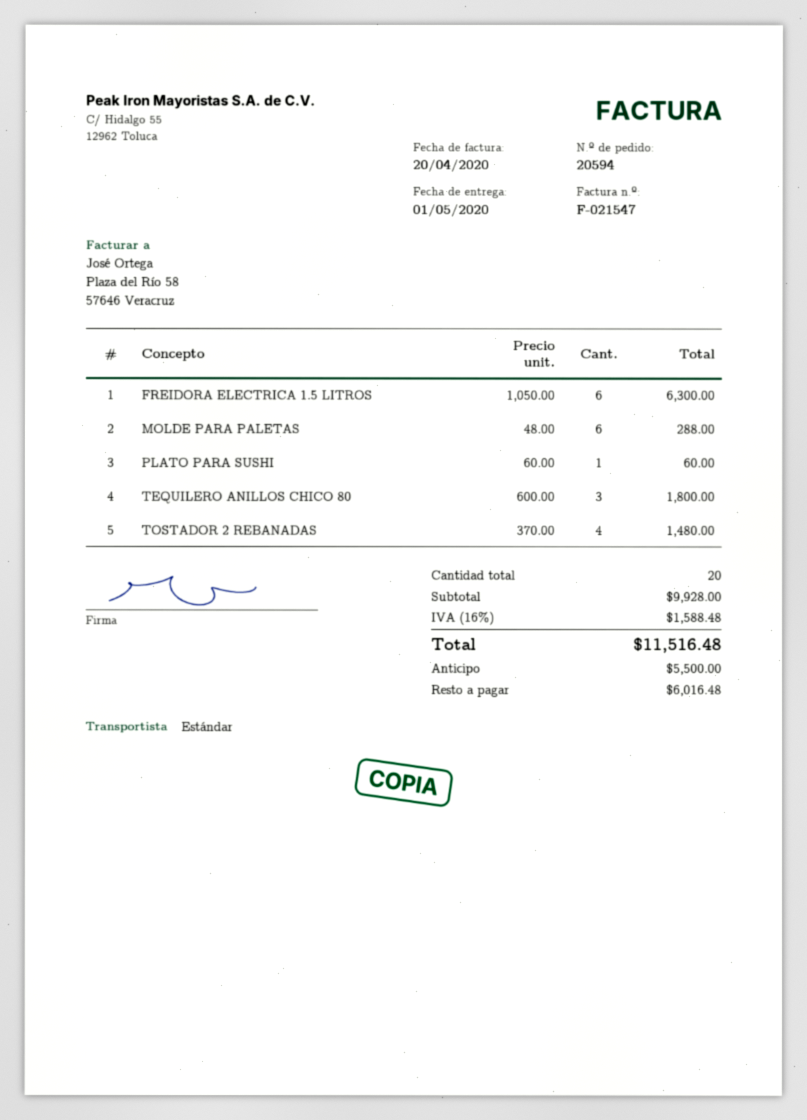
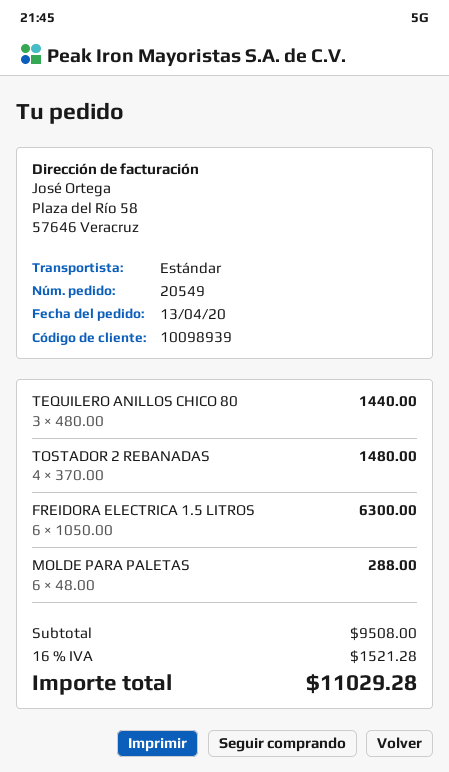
order number: 20594 -> 20549
PLATO PARA SUSHI: 1 x 60.00 = 60.00 -> none
TEQUILERO ANILLOS CHICO 80: 3 x 600.00 = 1800.00 -> 3 x 480.00 = 1440.00
subtotal: 9928.00 -> 9508.00
tax: 16% = 1588.48 -> 16% = 1521.28
total: 11516.48 -> 11029.28

